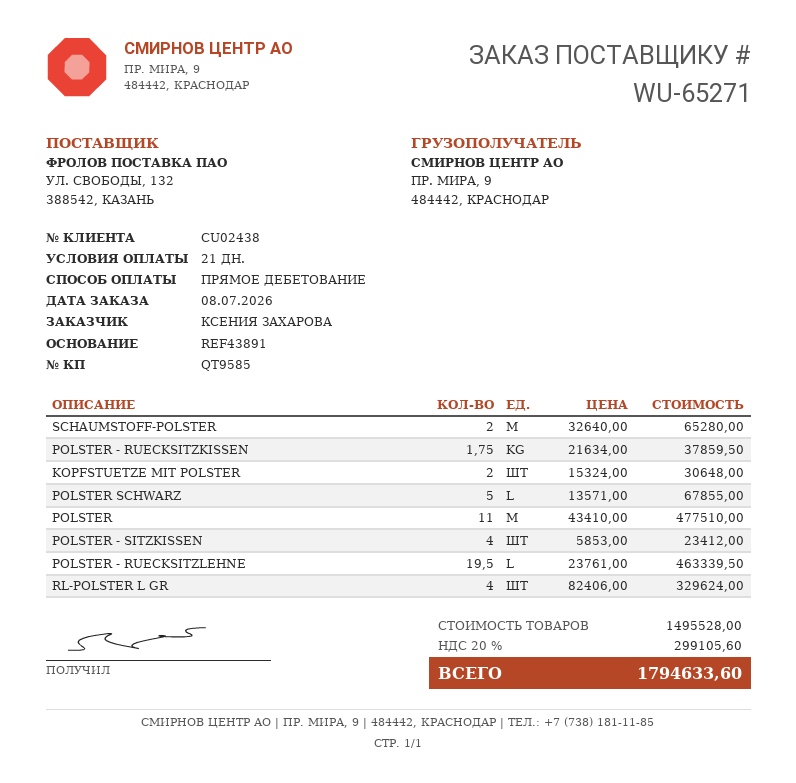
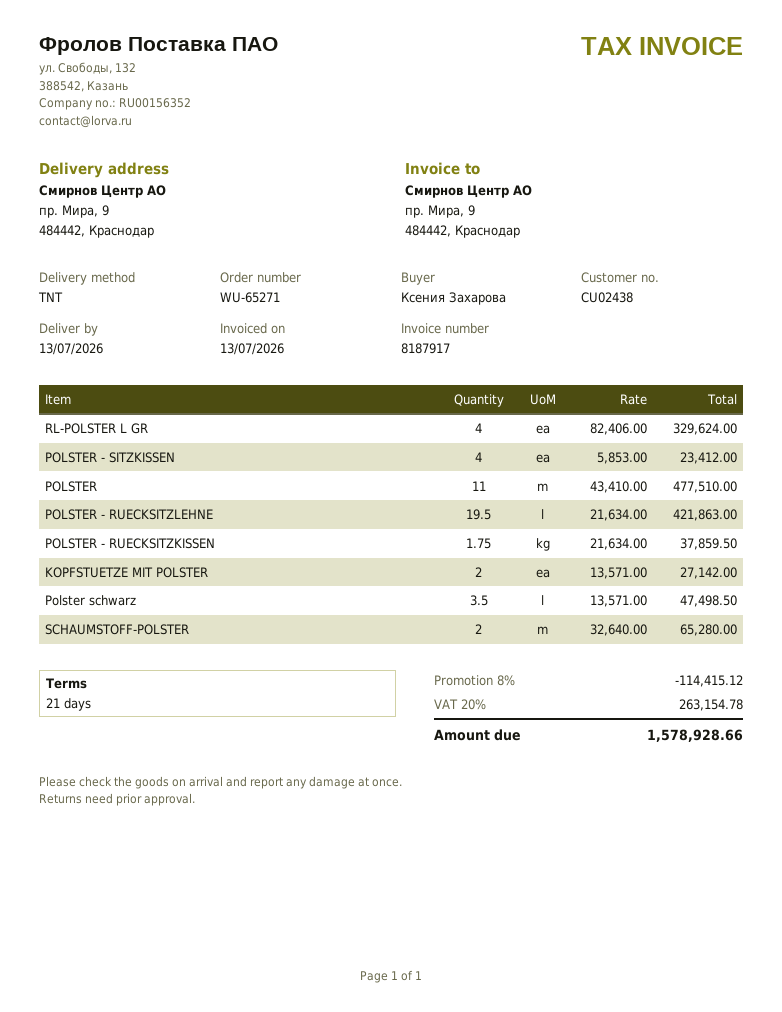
KOPFSTUETZE MIT POLSTER: 2 x 15324.00 = 30648.00 -> 2 x 13571.00 = 27142.00
POLSTER SCHWARZ: 5 x 13571.00 = 67855.00 -> 3.5 x 13571.00 = 47498.50
POLSTER - RUECKSITZLEHNE: 19.5 x 23761.00 = 463339.50 -> 19.5 x 21634.00 = 421863.00
discount: none -> 8% = 114415.12
tax: 20% = 299105.60 -> 20% = 263154.78
total: 1794633.60 -> 1578928.66

